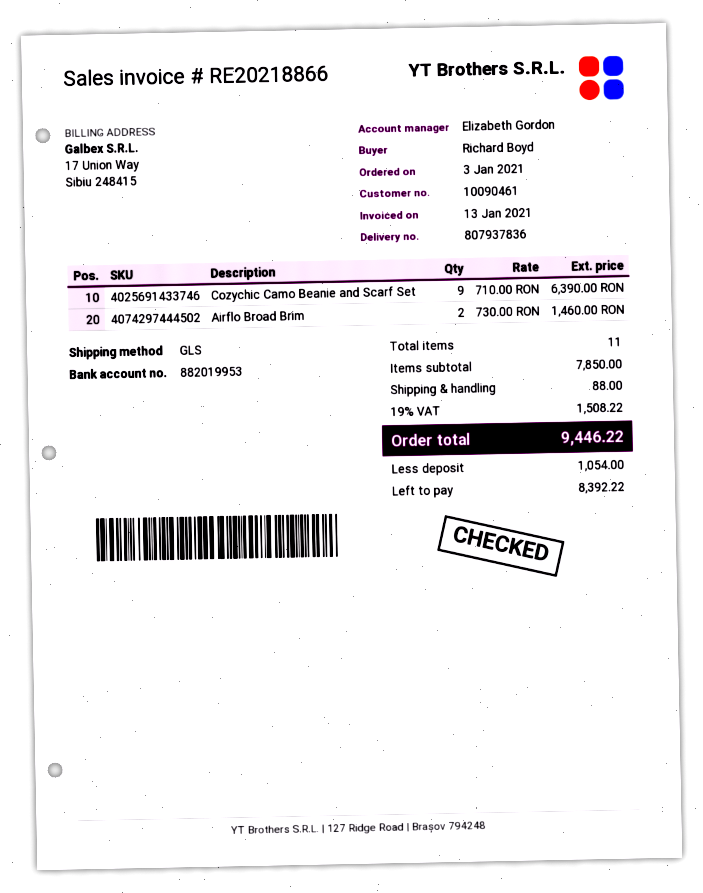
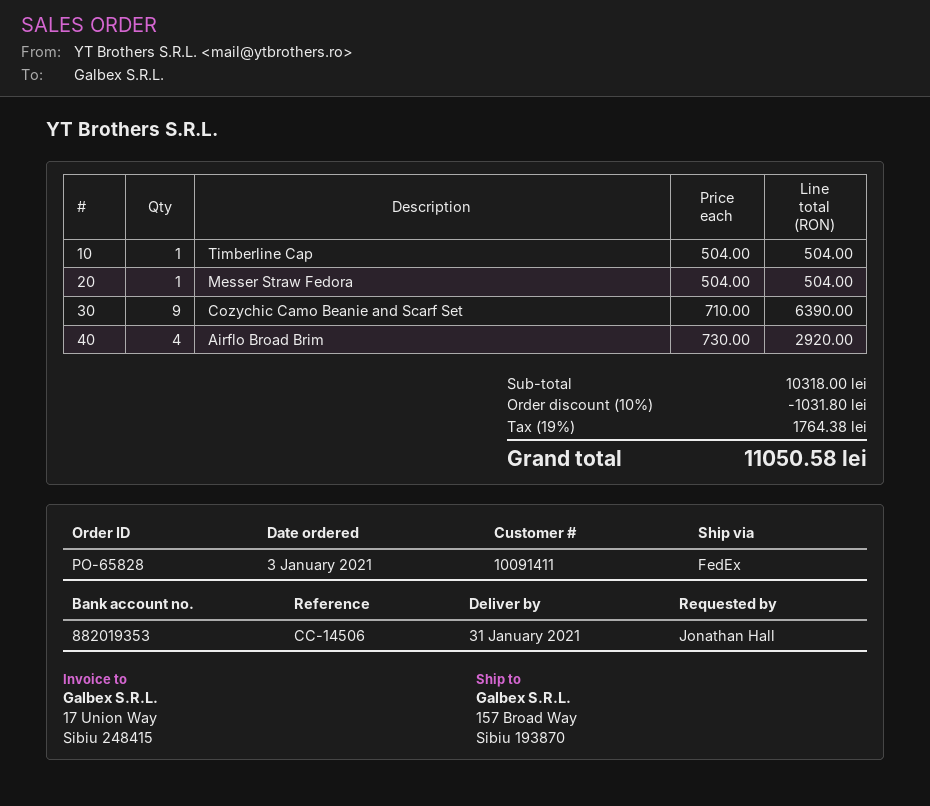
customer number: 10090461 -> 10091411
ordered by: Richard Boyd -> Jonathan Hall
bank account: 882019953 -> 882019353
shipping method: GLS -> FedEx
Airflo Broad Brim: 2 x 730.00 = 1460.00 -> 4 x 730.00 = 2920.00
Timberline Cap: none -> 1 x 504.00 = 504.00
Messer Straw Fedora: none -> 1 x 504.00 = 504.00
subtotal: 7850.00 -> 10318.00
discount: none -> 10% = 1031.80
shipping: 88.00 -> none
tax: 19% = 1508.22 -> 19% = 1764.38
total: 9446.22 -> 11050.58

